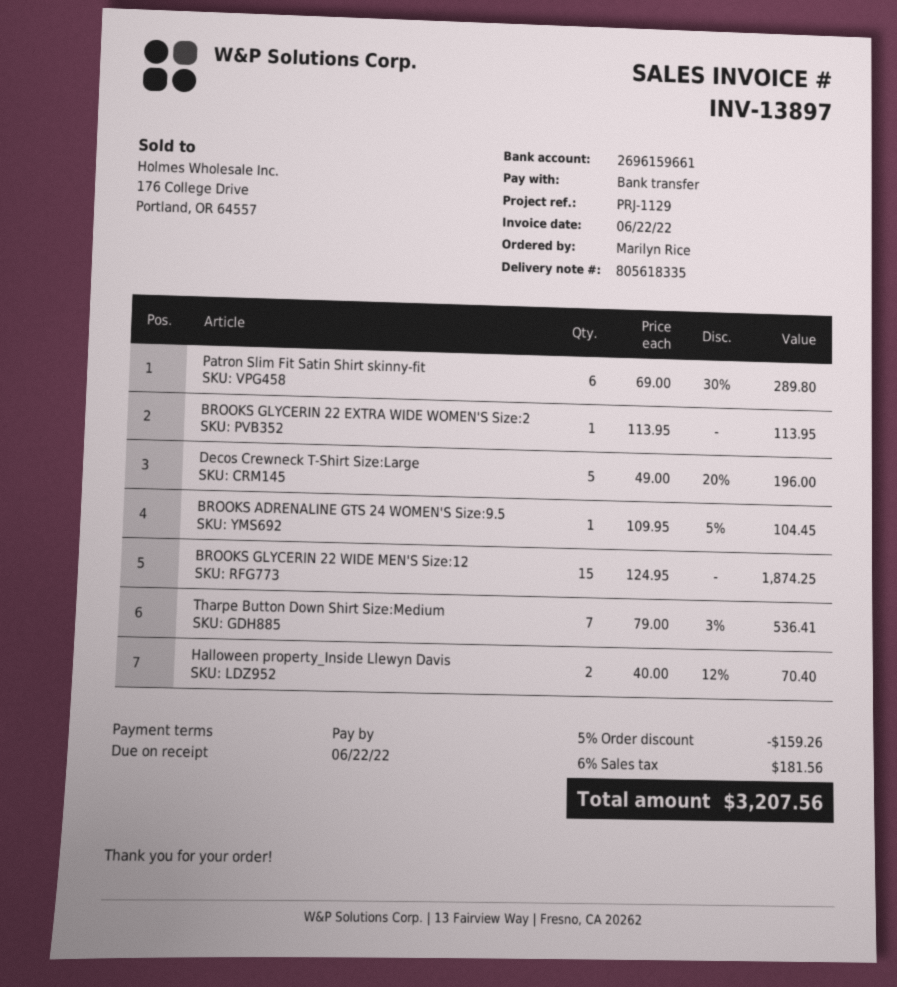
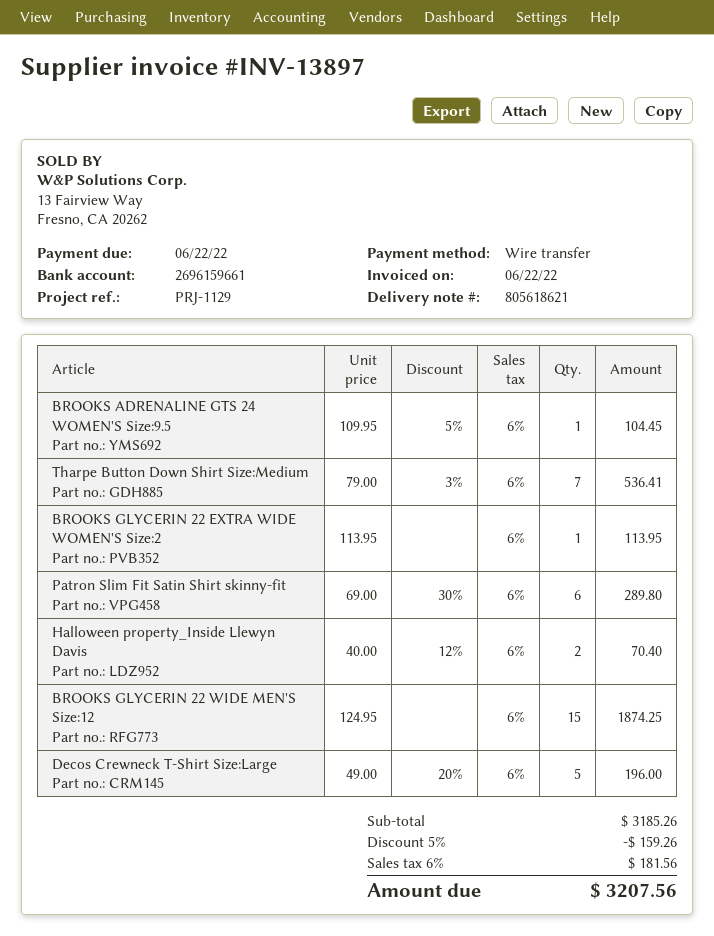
delivery note number: 805618335 -> 805618621

